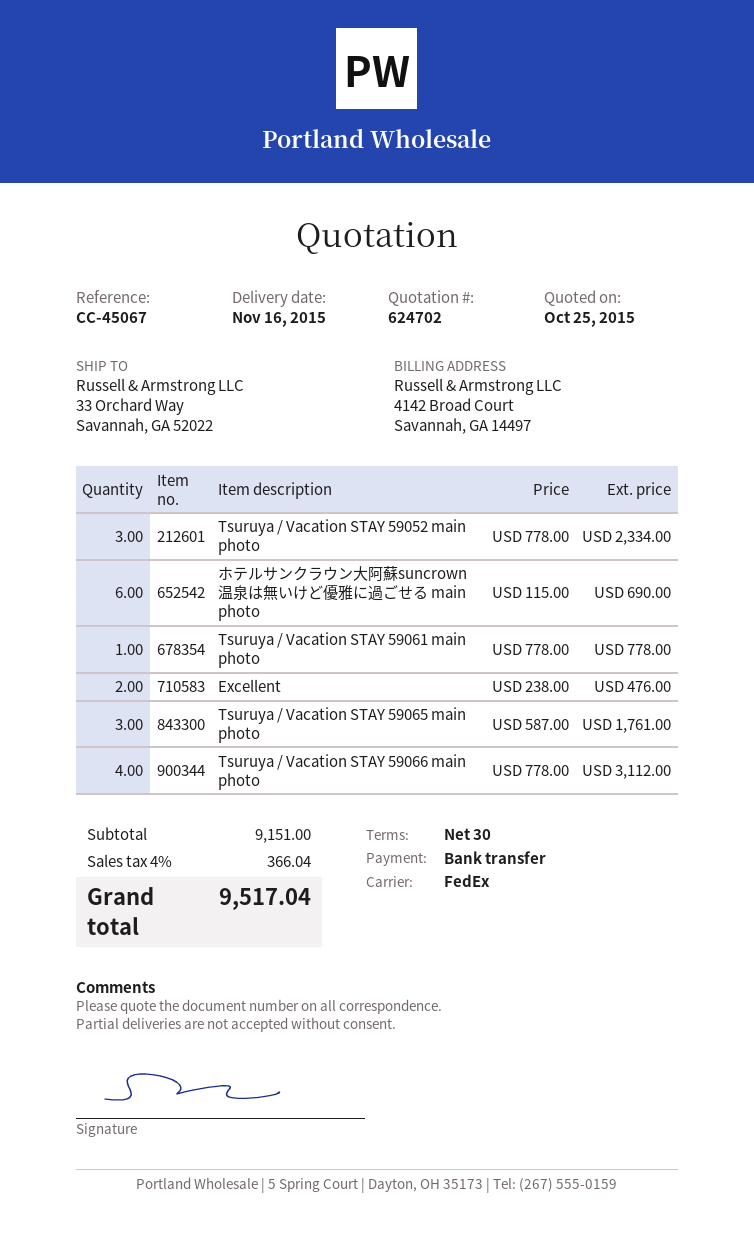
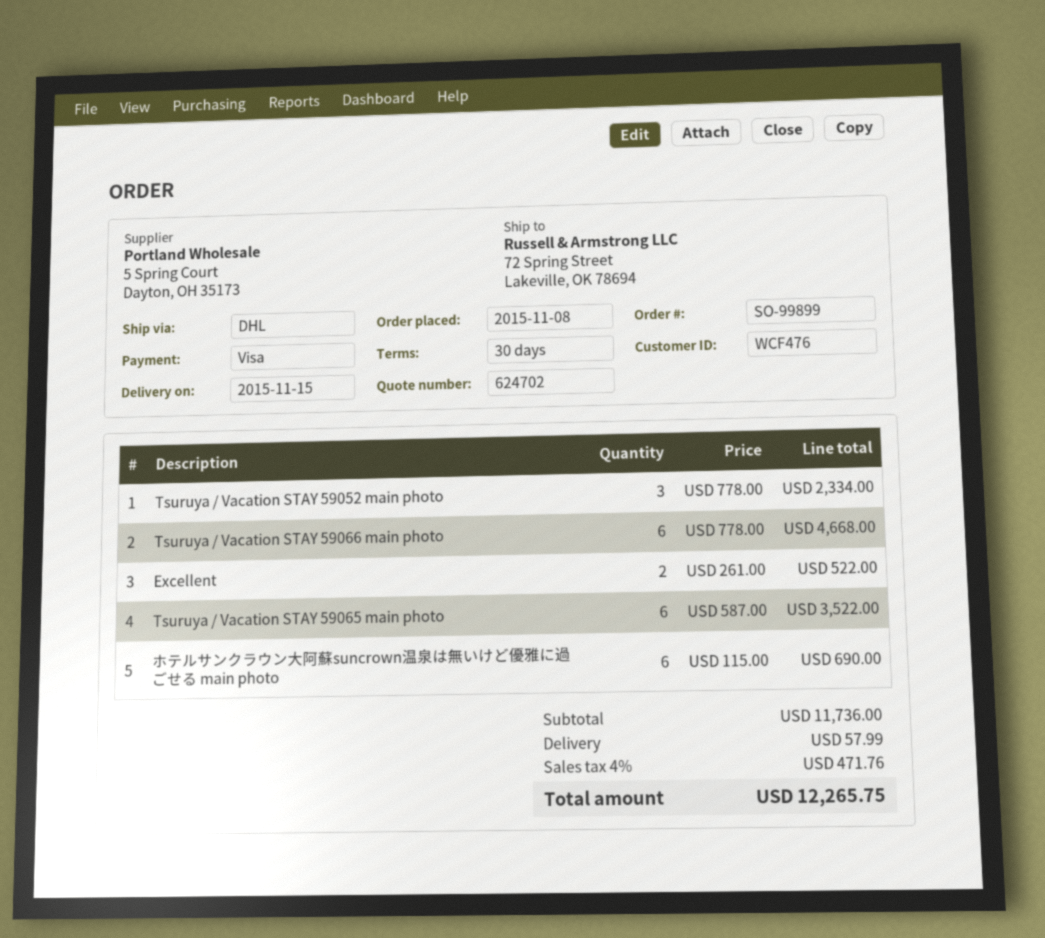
delivery date: 2015-11-16 -> 2015-11-15
payment method: bank transfer -> Visa
shipping method: FedEx -> DHL
ship to: 33 Orchard Way, Savannah, GA 52022 -> 72 Spring Street, Lakeville, OK 78694
Tsuruya / Vacation STAY 59061 main photo: 1 x 778.00 = 778.00 -> none
Excellent: 2 x 238.00 = 476.00 -> 2 x 261.00 = 522.00
Tsuruya / Vacation STAY 59065 main photo: 3 x 587.00 = 1761.00 -> 6 x 587.00 = 3522.00
Tsuruya / Vacation STAY 59066 main photo: 4 x 778.00 = 3112.00 -> 6 x 778.00 = 4668.00
subtotal: 9151.00 -> 11736.00
shipping: none -> 57.99
tax: 4% = 366.04 -> 4% = 471.76
total: 9517.04 -> 12265.75

